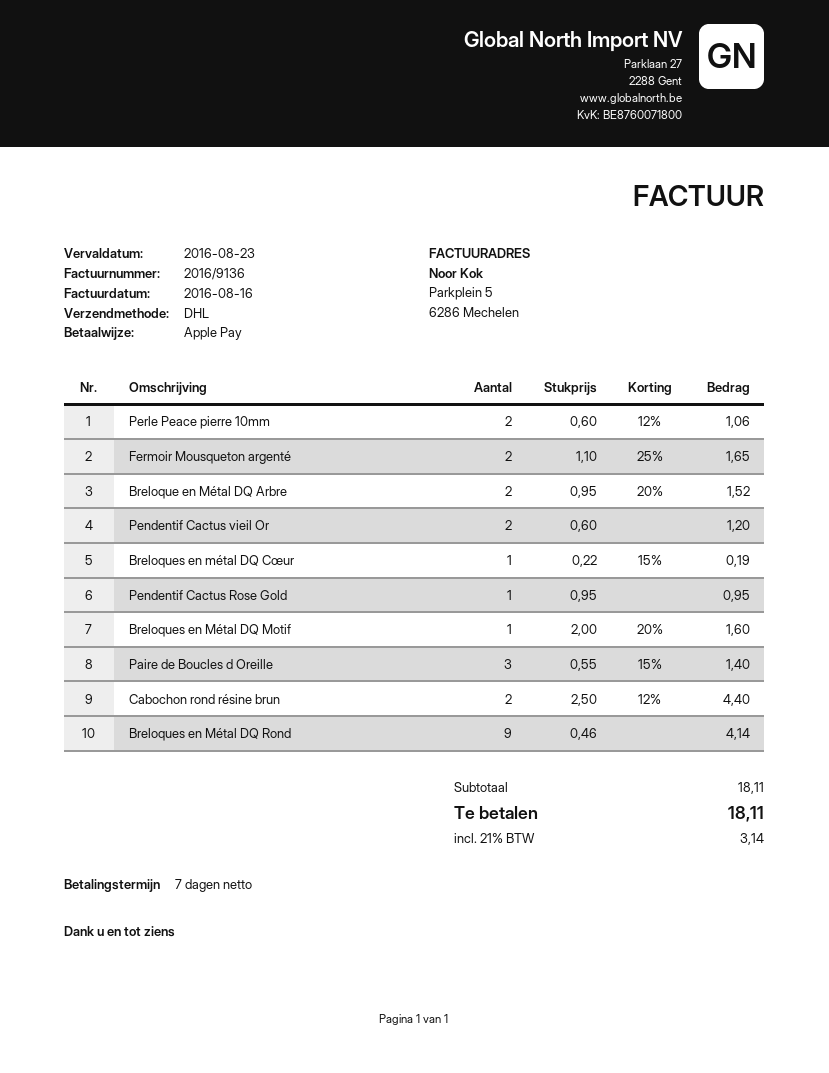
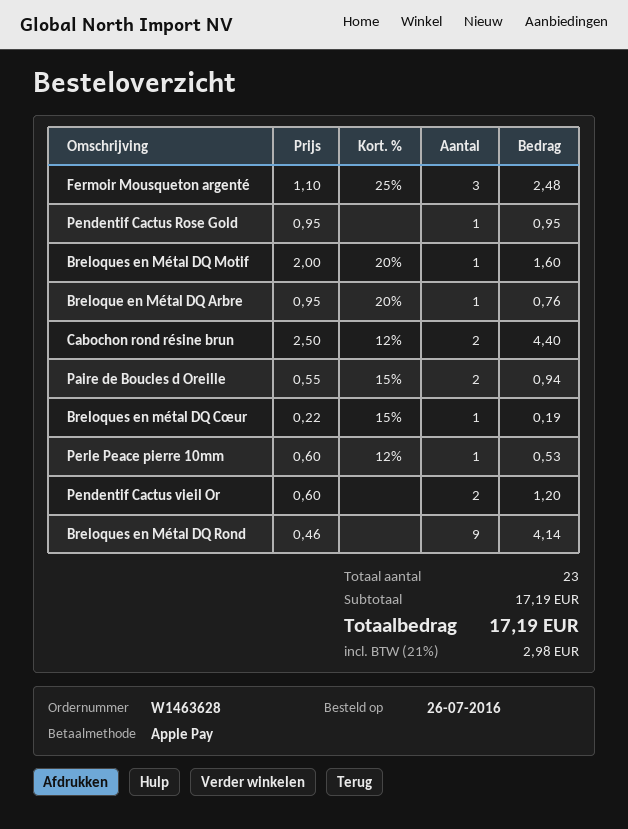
Perle Peace pierre 10mm: 2 x 0.60 - 12% = 1.06 -> 1 x 0.60 - 12% = 0.53
Fermoir Mousqueton argenté: 2 x 1.10 - 25% = 1.65 -> 3 x 1.10 - 25% = 2.48
Breloque en Métal DQ Arbre: 2 x 0.95 - 20% = 1.52 -> 1 x 0.95 - 20% = 0.76
Paire de Boucles d Oreille: 3 x 0.55 - 15% = 1.40 -> 2 x 0.55 - 15% = 0.94
subtotal: 18.11 -> 17.19
tax: 21% = 3.14 -> 21% = 2.98
total: 18.11 -> 17.19

